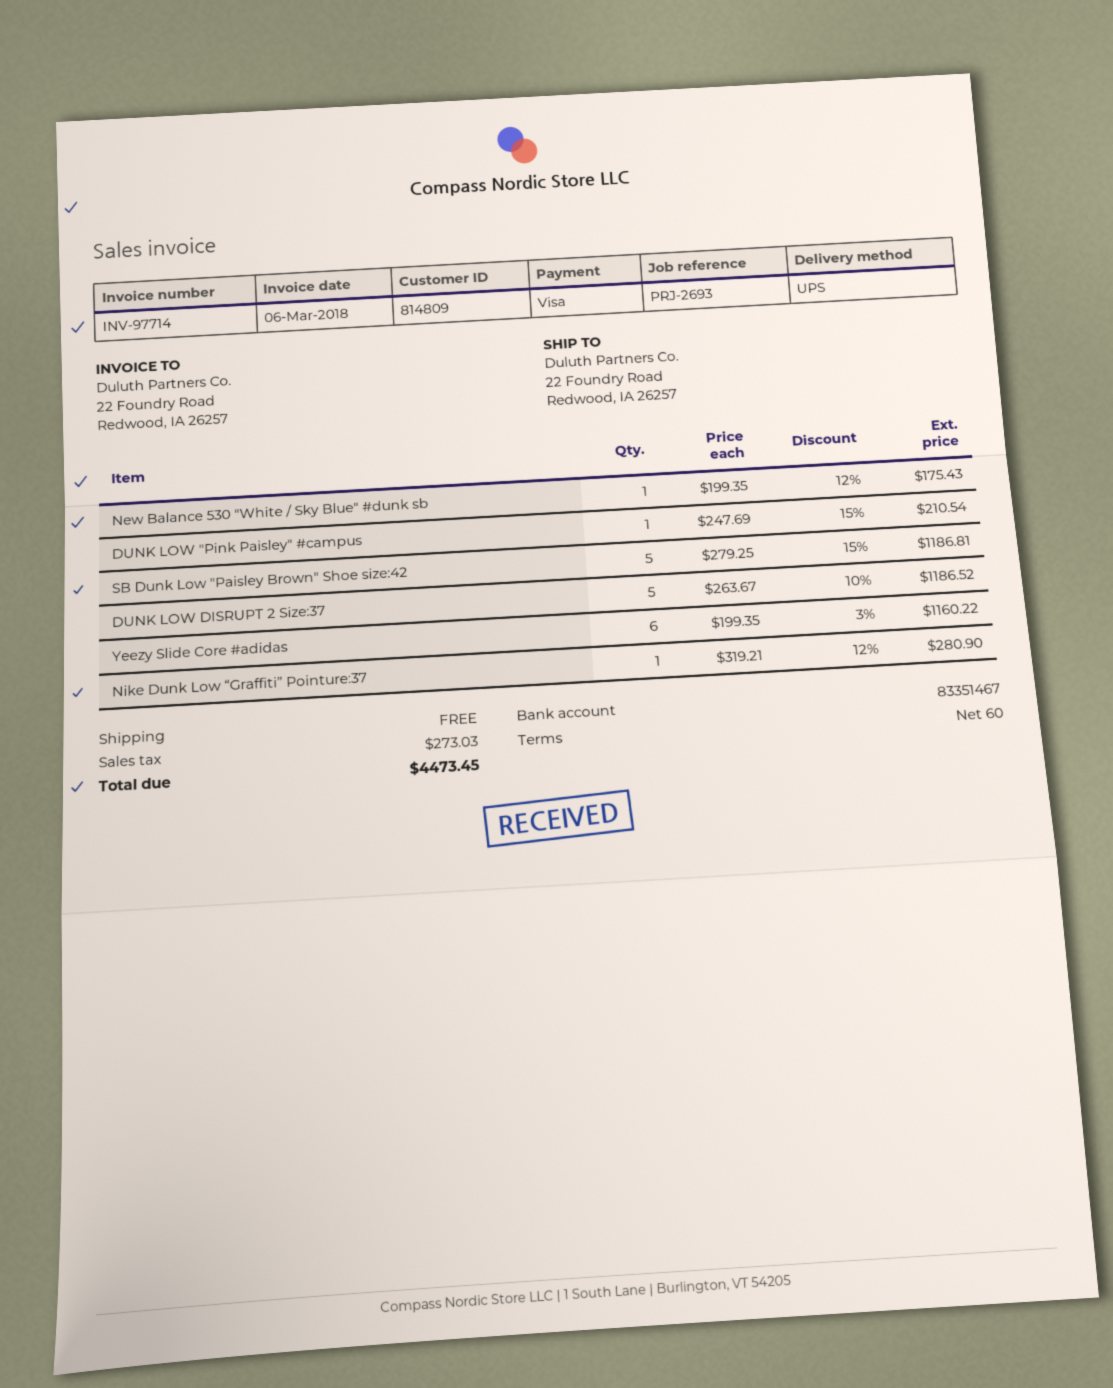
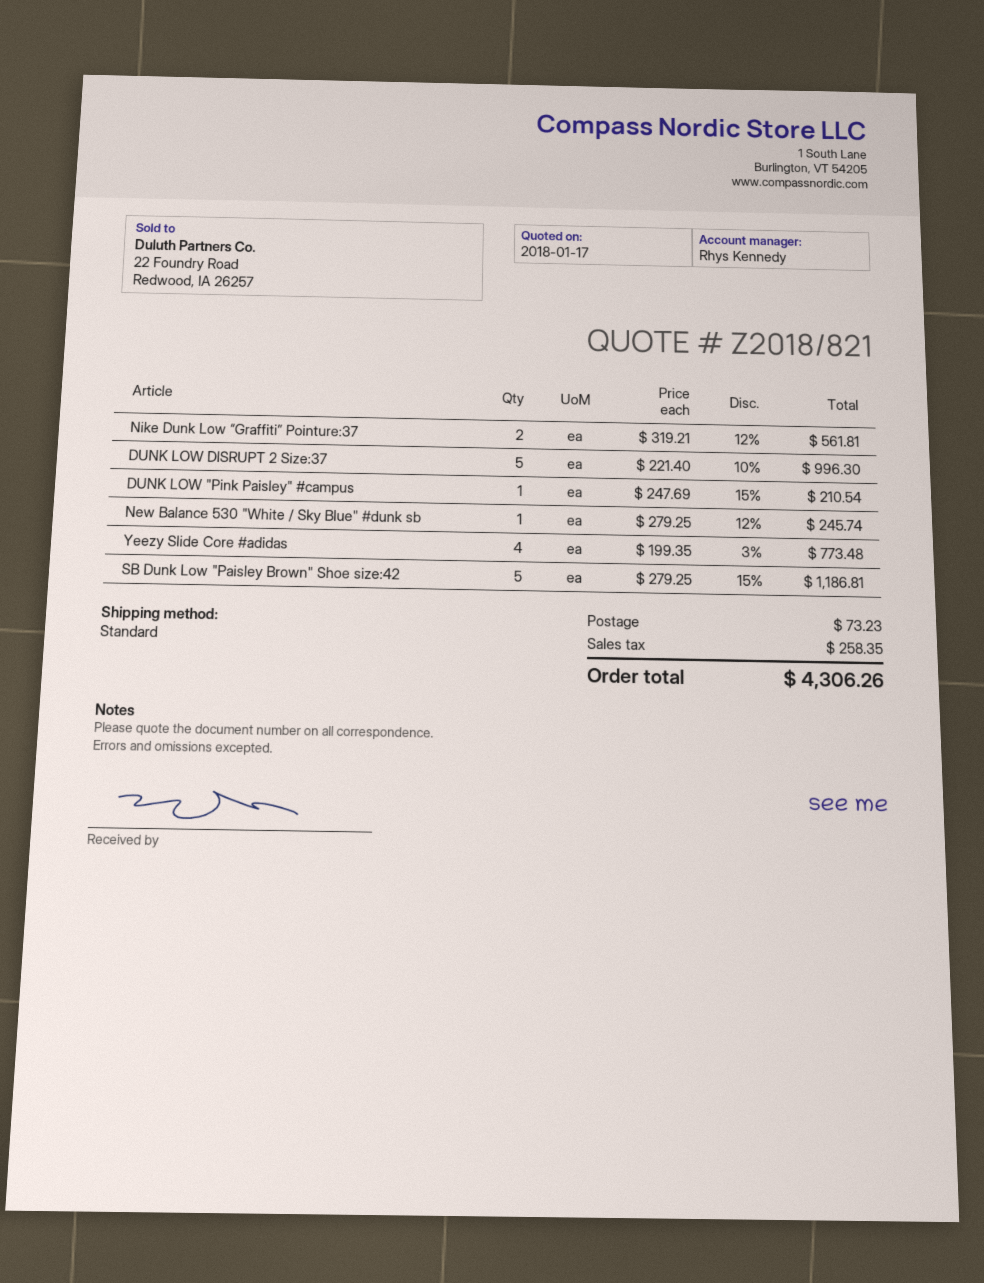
shipping method: UPS -> standard
New Balance 530 "White / Sky Blue" #dunk sb: 1 x 199.35 - 12% = 175.43 -> 1 x 279.25 - 12% = 245.74
DUNK LOW DISRUPT 2 Size:37: 5 x 263.67 - 10% = 1186.52 -> 5 x 221.40 - 10% = 996.30
Yeezy Slide Core #adidas: 6 x 199.35 - 3% = 1160.22 -> 4 x 199.35 - 3% = 773.48
Nike Dunk Low “Graffiti” Pointure:37: 1 x 319.21 - 12% = 280.90 -> 2 x 319.21 - 12% = 561.81
shipping: 0.00 -> 73.23
tax: 273.03 -> 258.35
total: 4473.45 -> 4306.26

